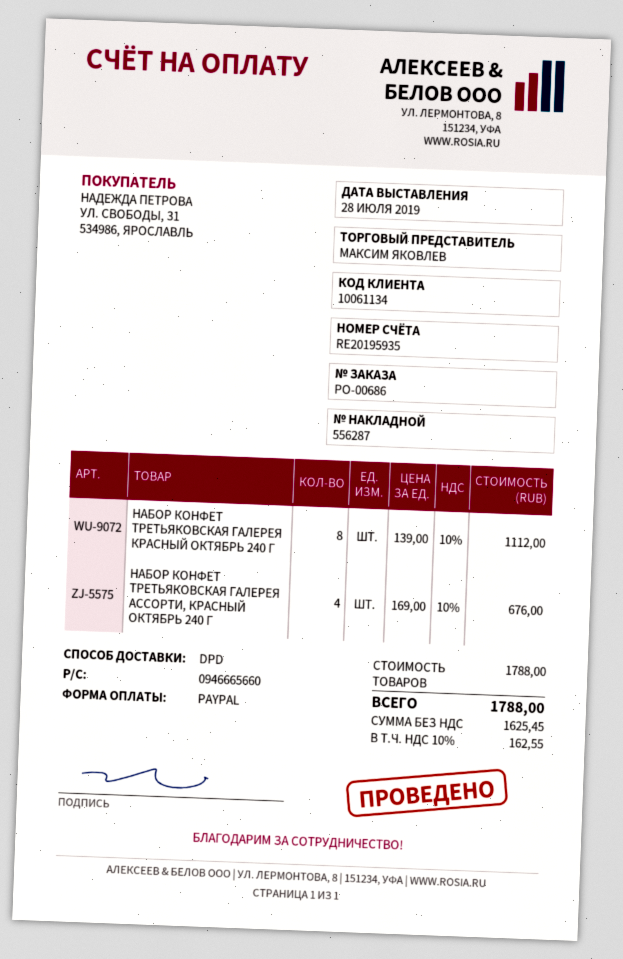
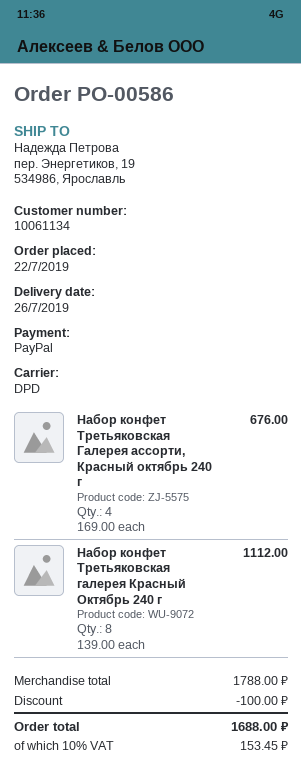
order number: PO-00686 -> PO-00586
discount: none -> 100.00
tax: 10% = 162.55 -> 10% = 153.45
total: 1788.00 -> 1688.00

